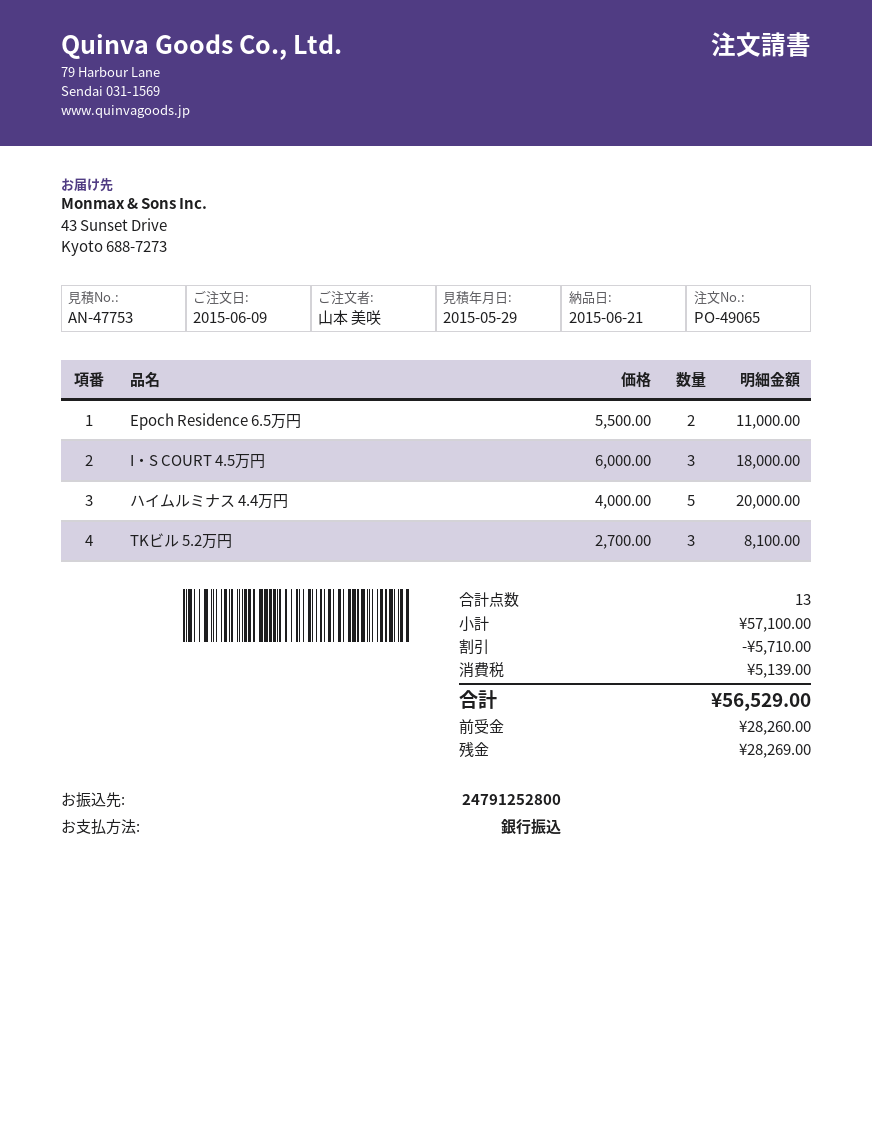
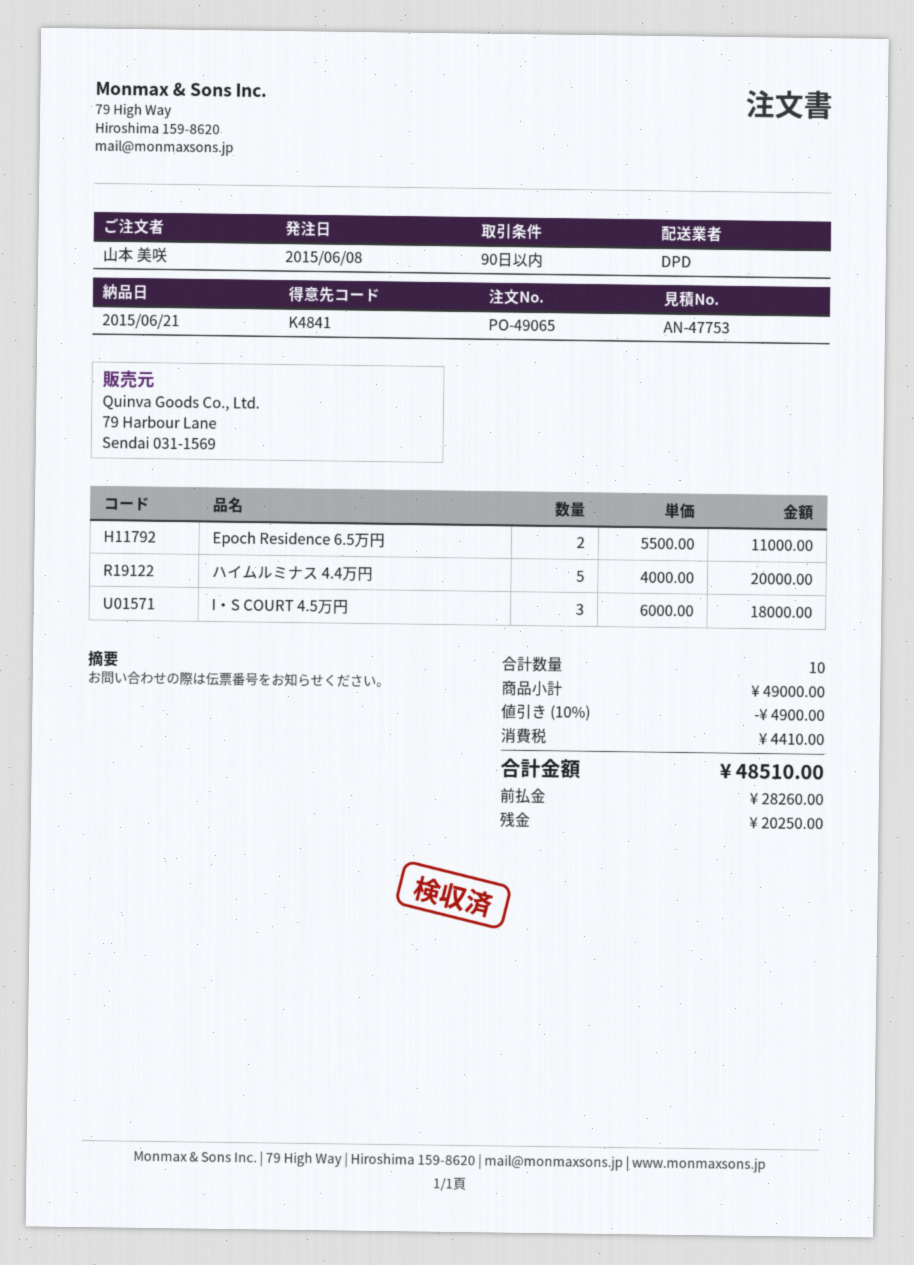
order date: 2015-06-09 -> 2015-06-08
TKビル 5.2万円: 3 x 2700.00 = 8100.00 -> none
total quantity: 13 -> 10
subtotal: 57100.00 -> 49000.00
discount: 5710.00 -> 4900.00
tax: 5139.00 -> 4410.00
total: 56529.00 -> 48510.00
balance: 28269.00 -> 20250.00

